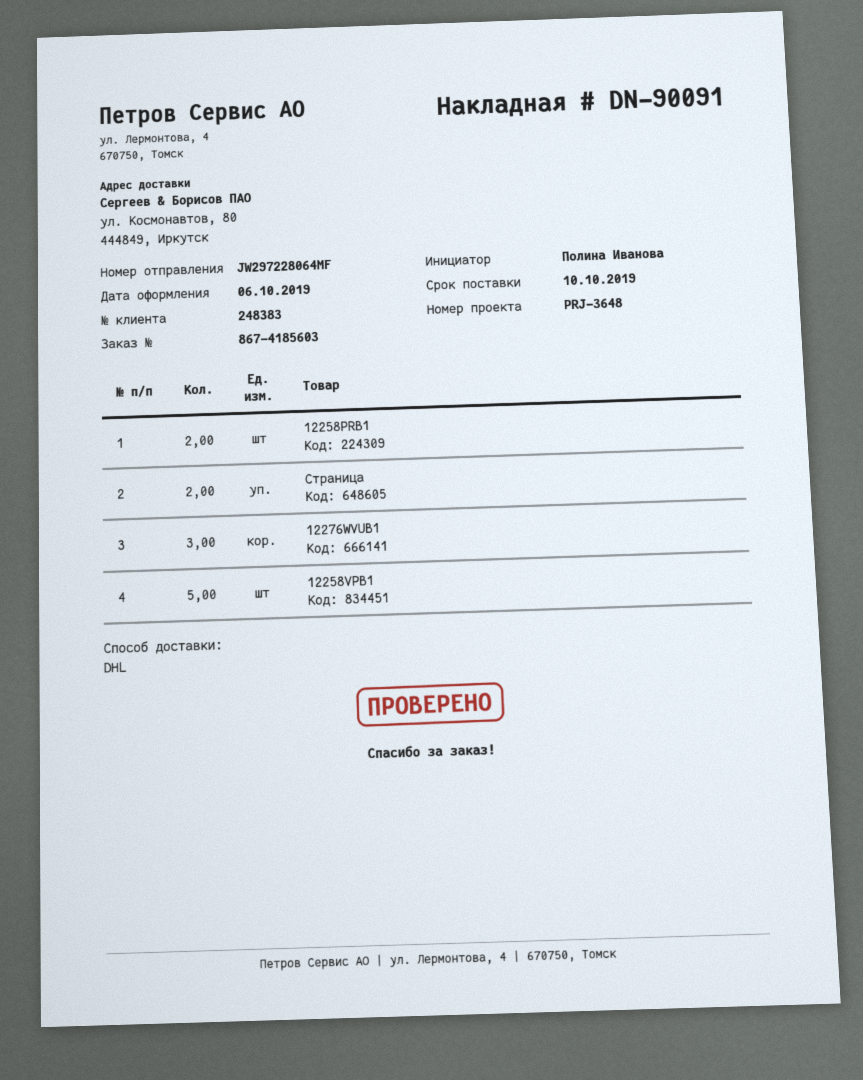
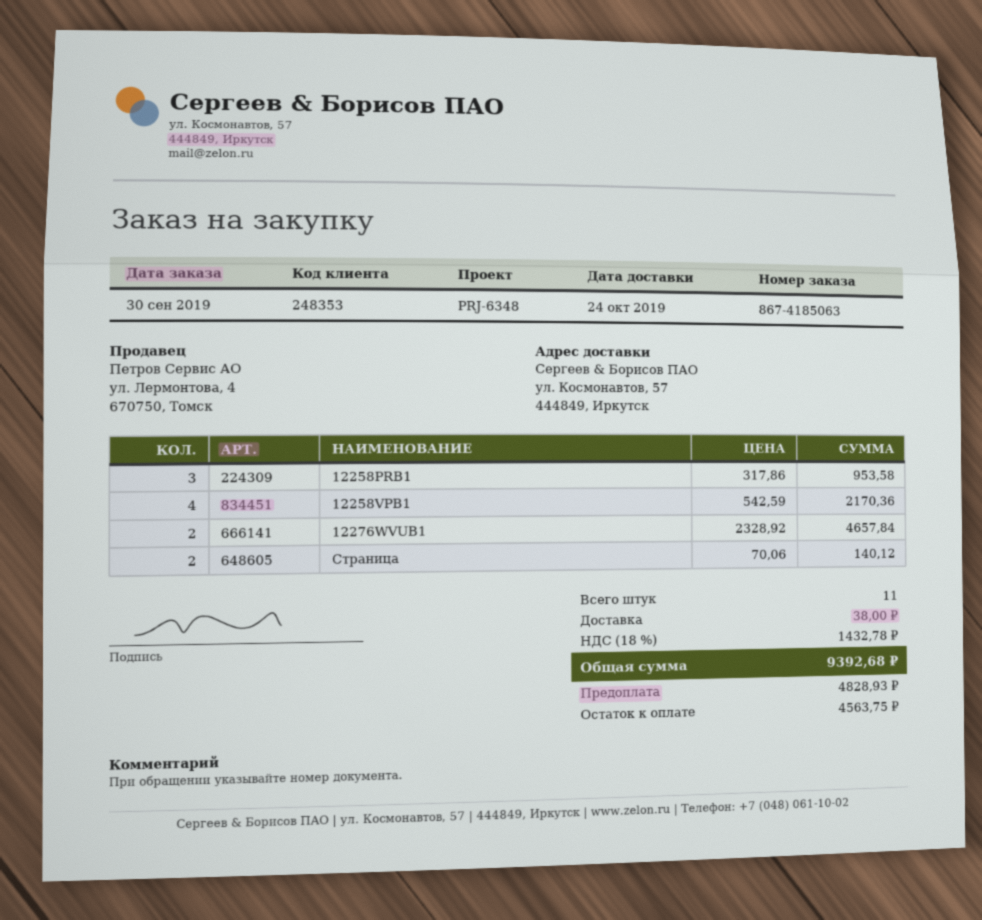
order number: 867-4185603 -> 867-4185063
order date: 2019-10-06 -> 2019-09-30
delivery date: 2019-10-10 -> 2019-10-24
customer number: 248383 -> 248353
reference: PRJ-3648 -> PRJ-6348
ship to: ул. Космонавтов, 80, 444849, Иркутск -> ул. Космонавтов, 57, 444849, Иркутск
12258PRB1: 2 -> 3
12276WVUB1: 3 -> 2
12258VPB1: 5 -> 4

